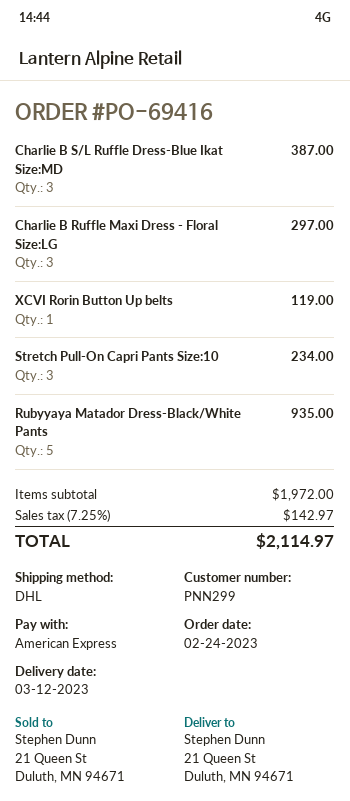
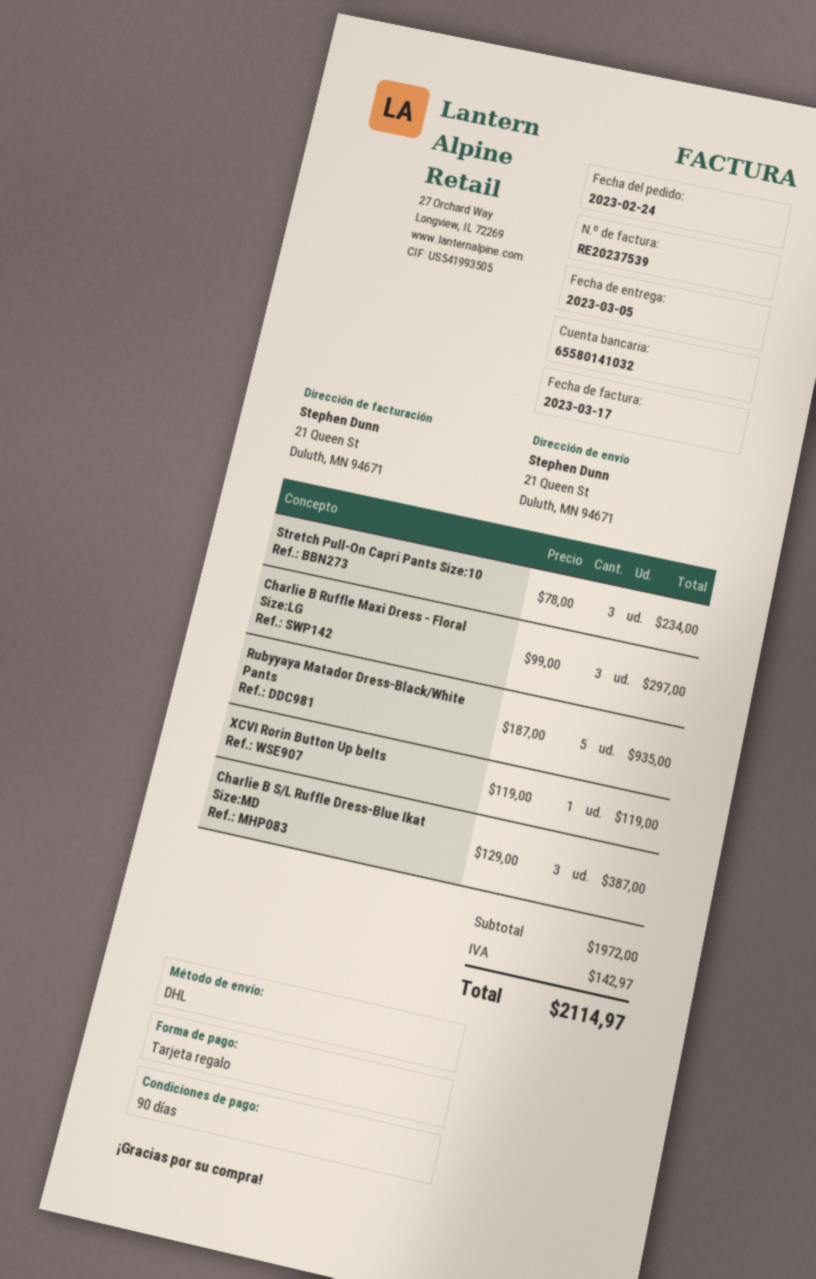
delivery date: 2023-03-12 -> 2023-03-05
payment method: American Express -> gift card

